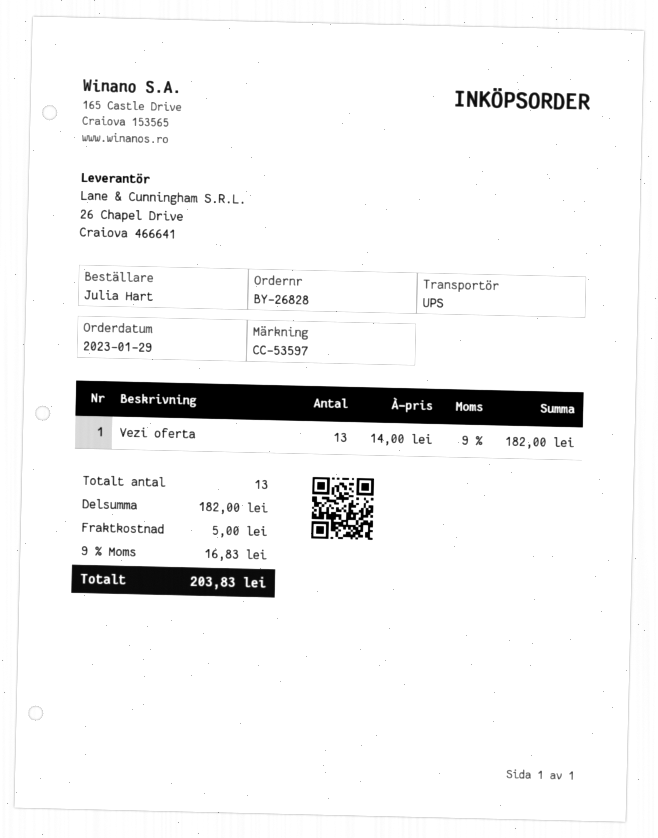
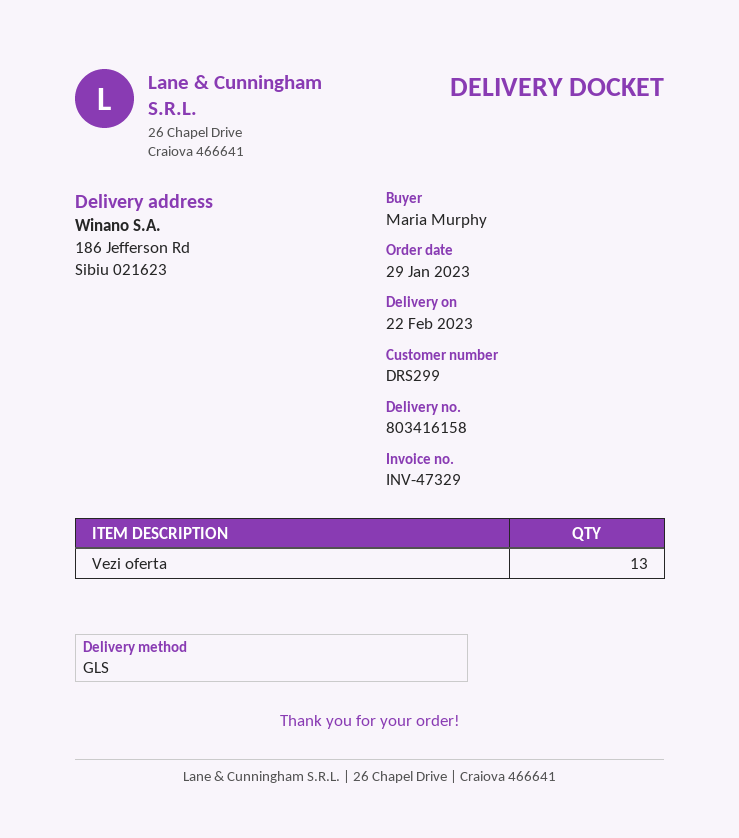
ordered by: Julia Hart -> Maria Murphy
shipping method: UPS -> GLS

